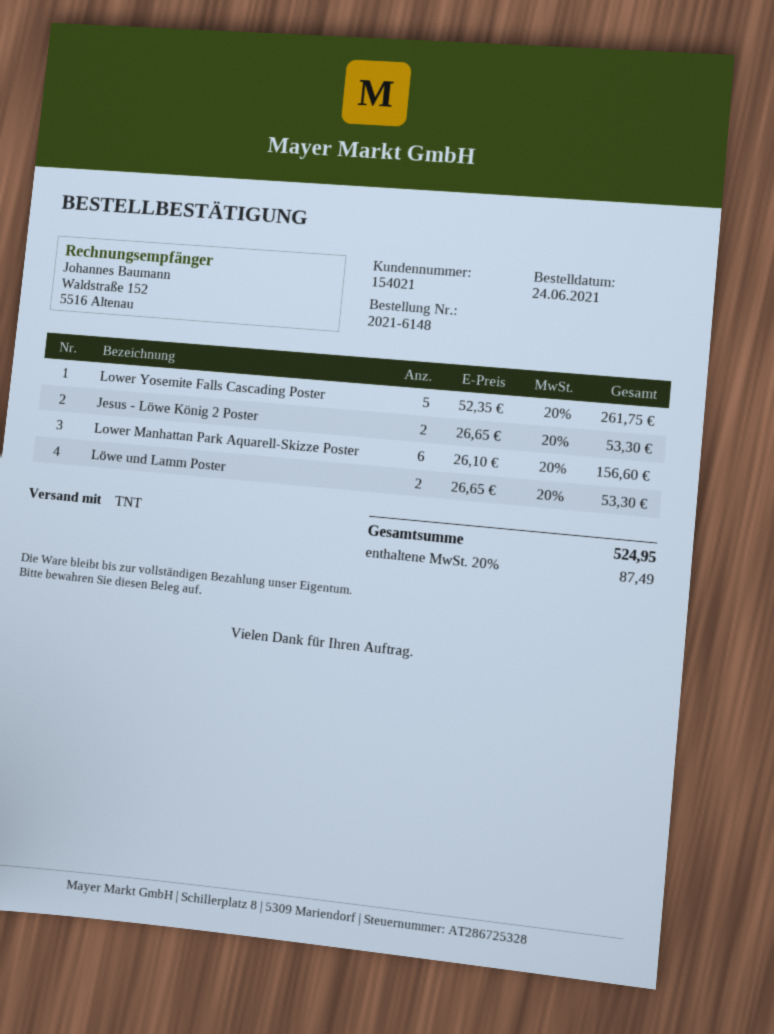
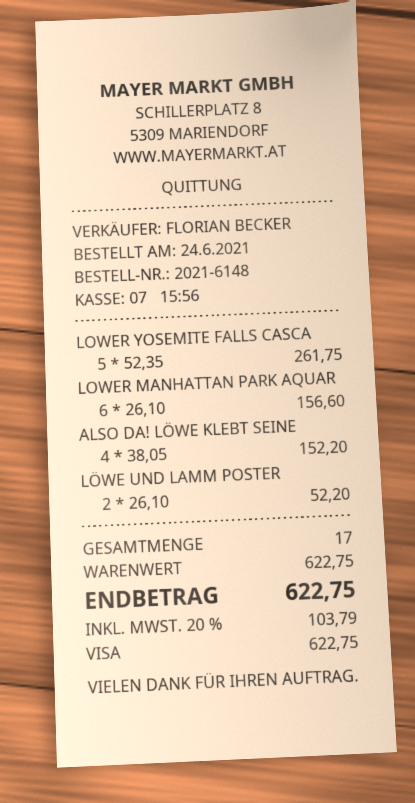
Jesus - Löwe König 2 Poster: 2 x 26.65 = 53.30 -> none
Löwe und Lamm Poster: 2 x 26.65 = 53.30 -> 2 x 26.10 = 52.20
ALSO DA! LÖWE KLEBT SEINE: none -> 4 x 38.05 = 152.20
tax: 20% = 87.49 -> 20% = 103.79
total: 524.95 -> 622.75

